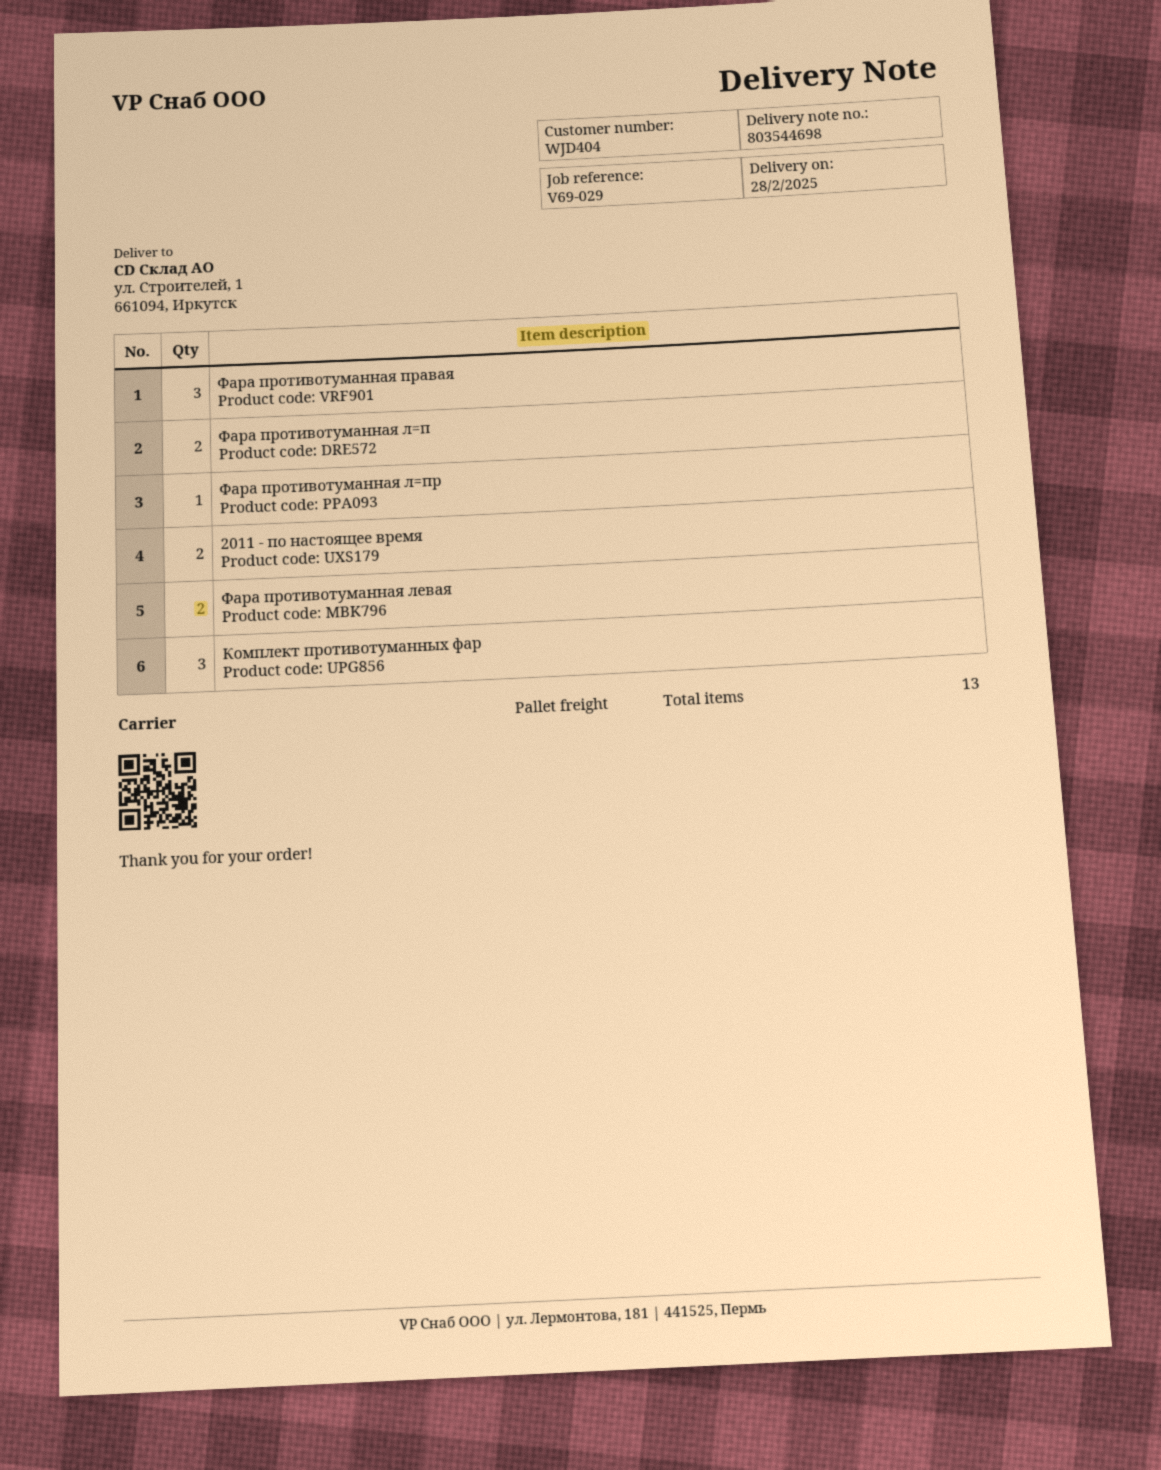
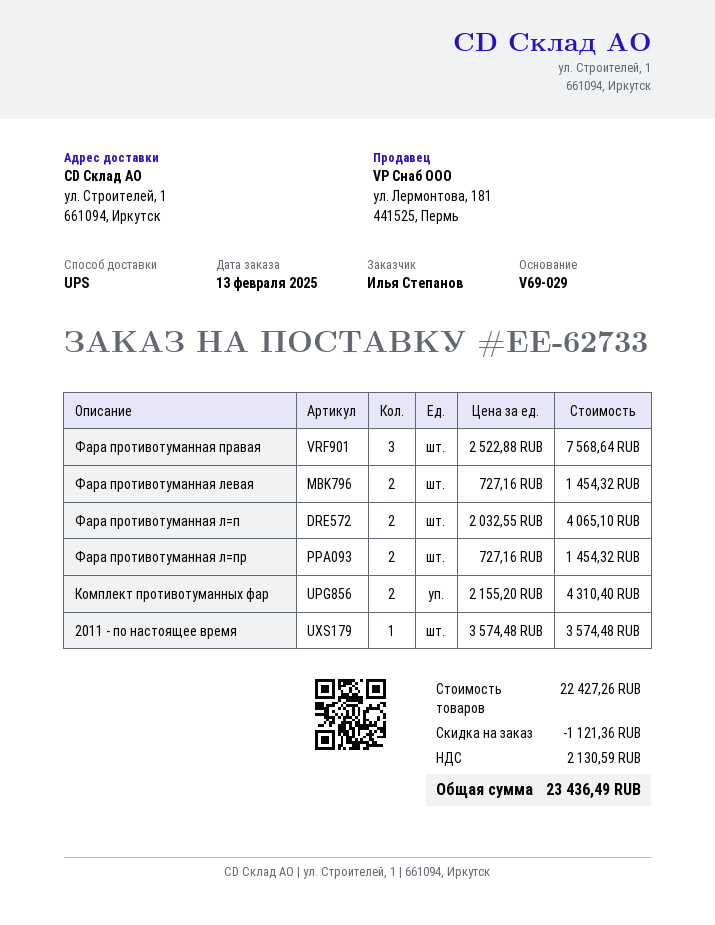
shipping method: pallet freight -> UPS
Фара противотуманная л=пр: 1 -> 2
2011 - по настоящее время: 2 -> 1
Комплект противотуманных фар: 3 -> 2

